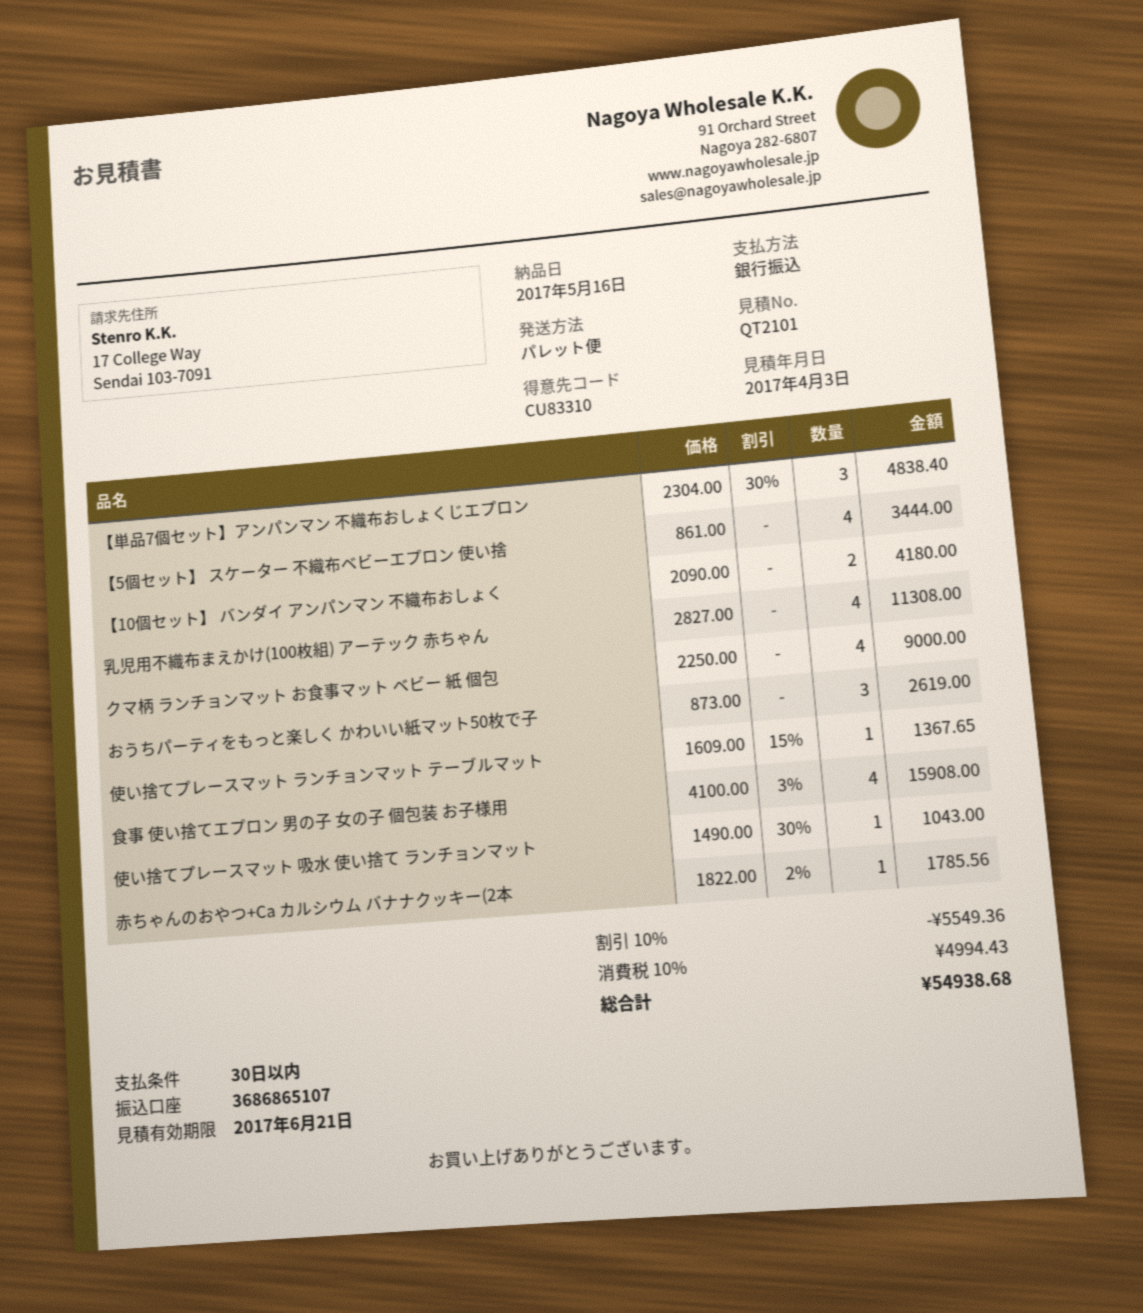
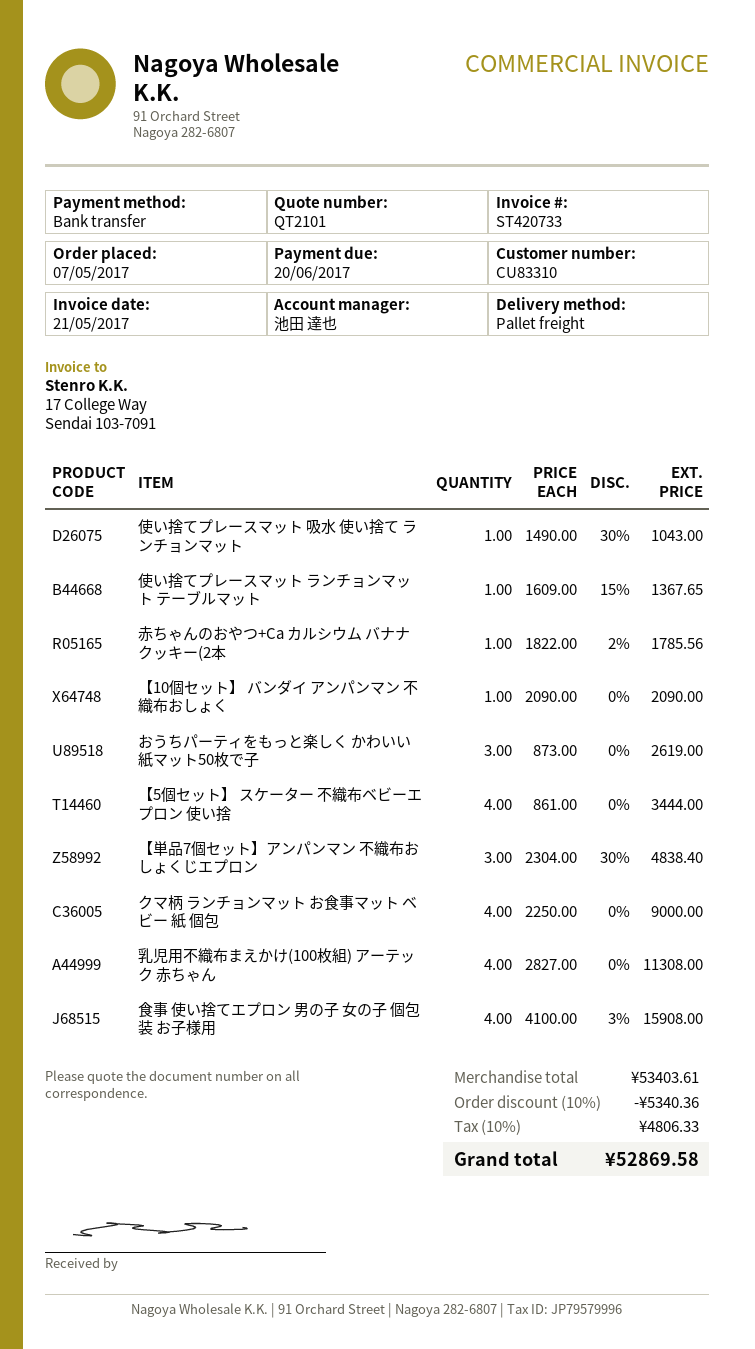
【10個セット】 バンダイ アンパンマン 不織布おしょく: 2 x 2090.00 = 4180.00 -> 1 x 2090.00 = 2090.00
discount: 10% = 5549.36 -> 10% = 5340.36
tax: 10% = 4994.43 -> 10% = 4806.33
total: 54938.68 -> 52869.58

